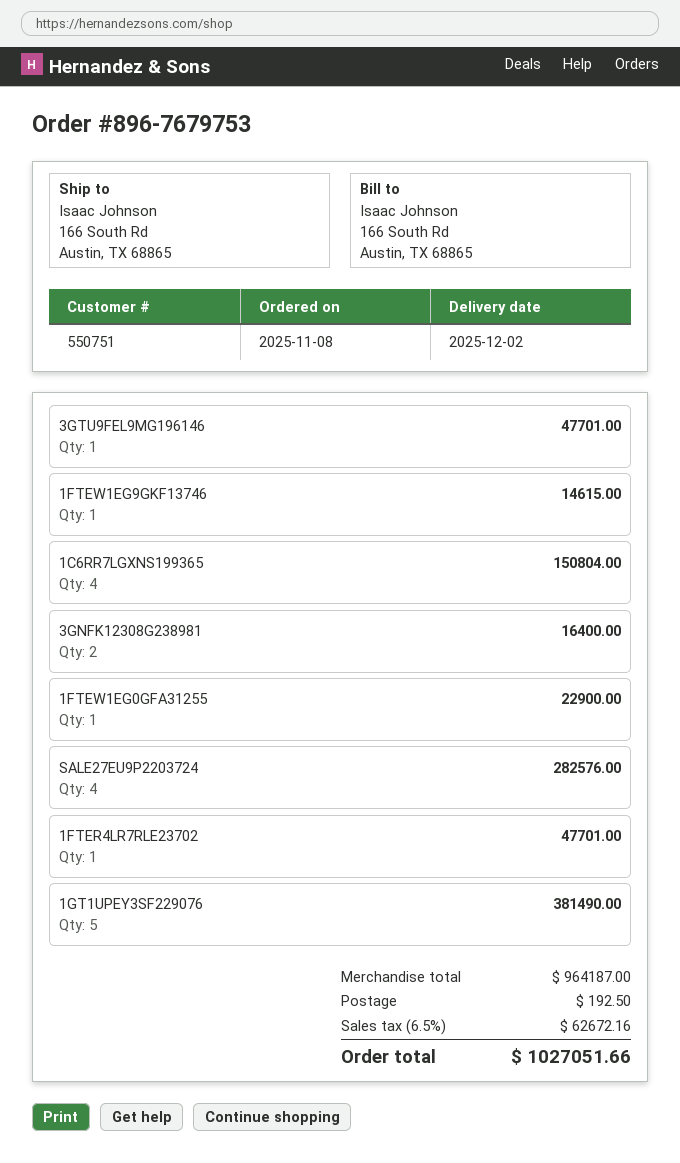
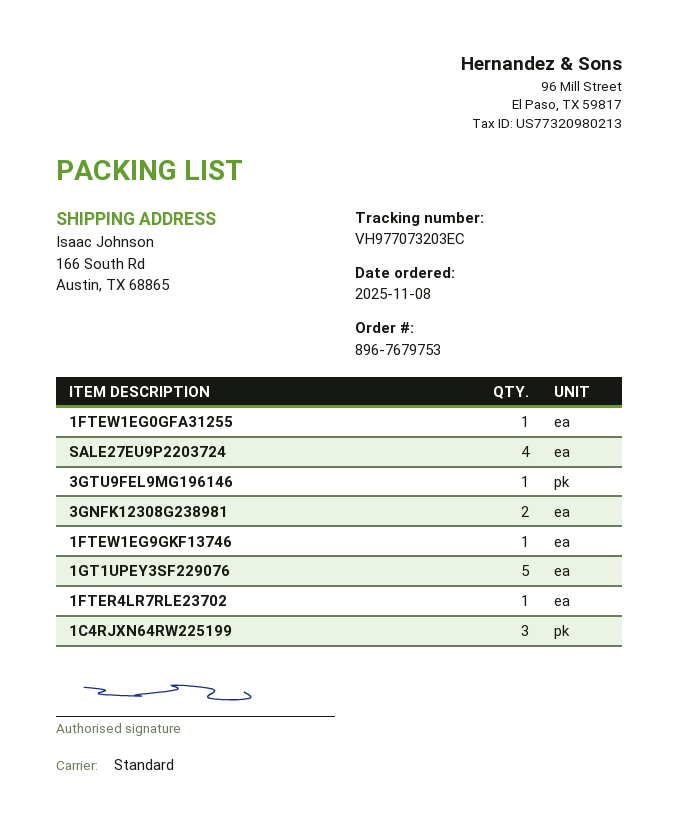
1C6RR7LGXNS199365: 4 -> none
1C4RJXN64RW225199: none -> 3

